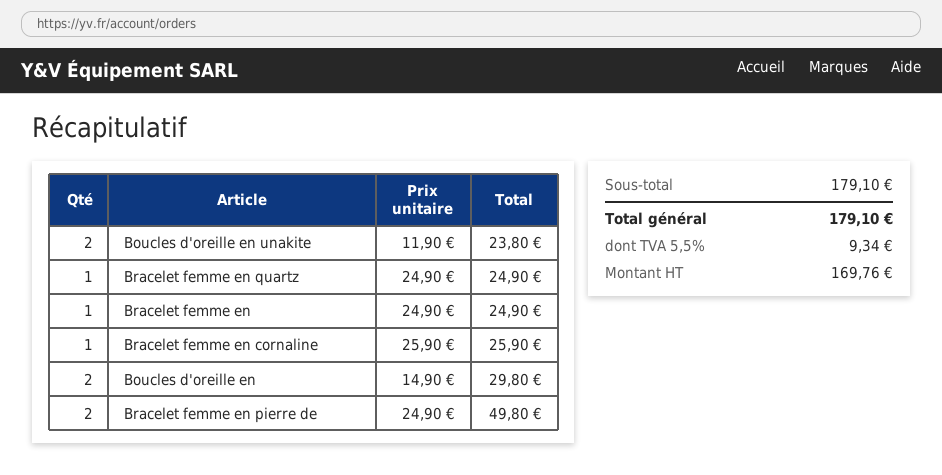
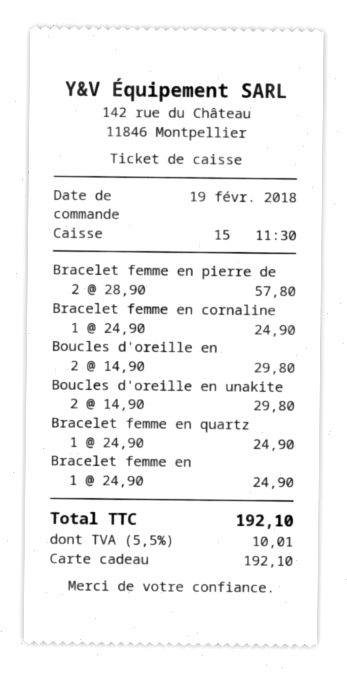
Boucles d'oreille en unakite: 2 x 11.90 = 23.80 -> 2 x 14.90 = 29.80
Bracelet femme en cornaline: 1 x 25.90 = 25.90 -> 1 x 24.90 = 24.90
Bracelet femme en pierre de: 2 x 24.90 = 49.80 -> 2 x 28.90 = 57.80
tax: 5.5% = 9.34 -> 5.5% = 10.01
total: 179.10 -> 192.10

